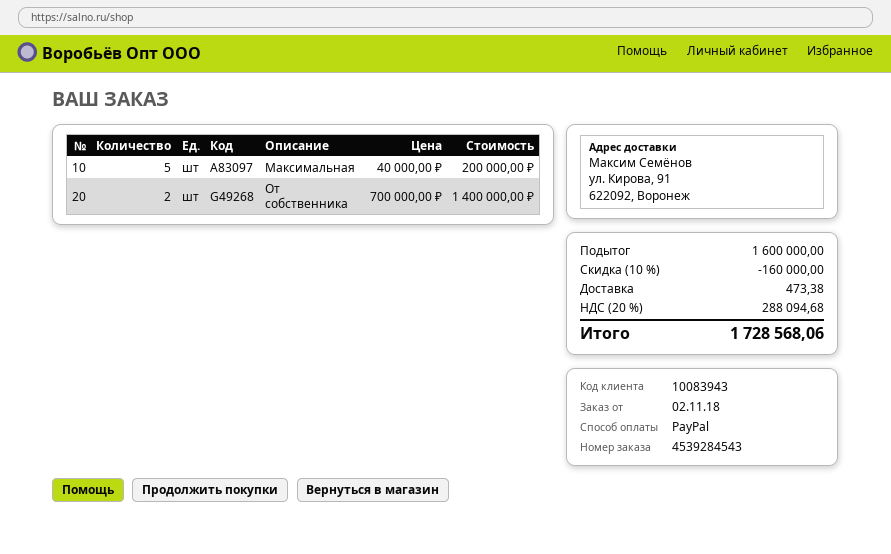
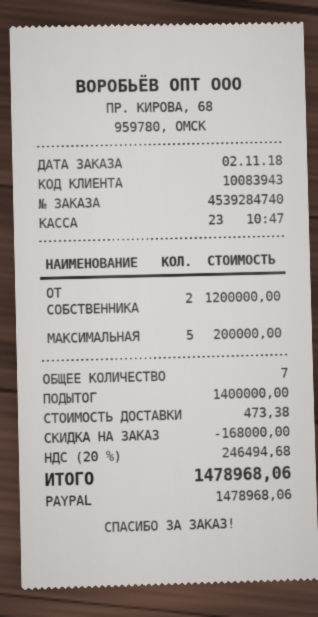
order number: 4539284543 -> 4539284740
От собственника: 2 for 1400000.00 -> 2 for 1200000.00
subtotal: 1600000.00 -> 1400000.00
discount: 160000.00 -> 168000.00
tax: 20% = 288094.68 -> 20% = 246494.68
total: 1728568.06 -> 1478968.06

